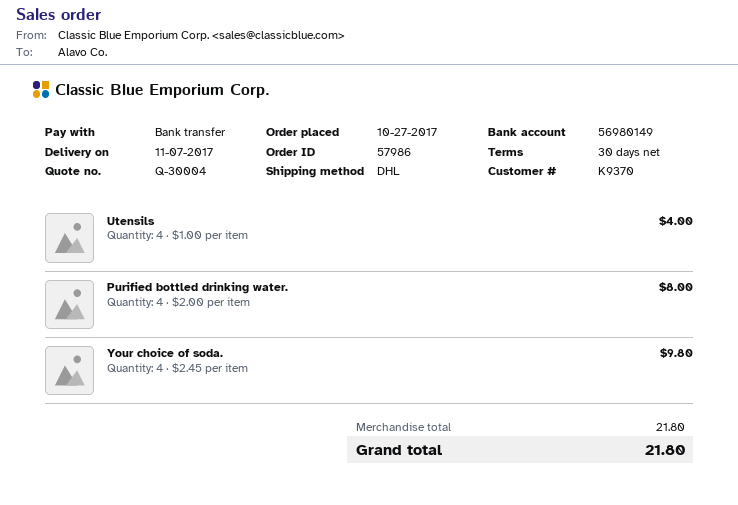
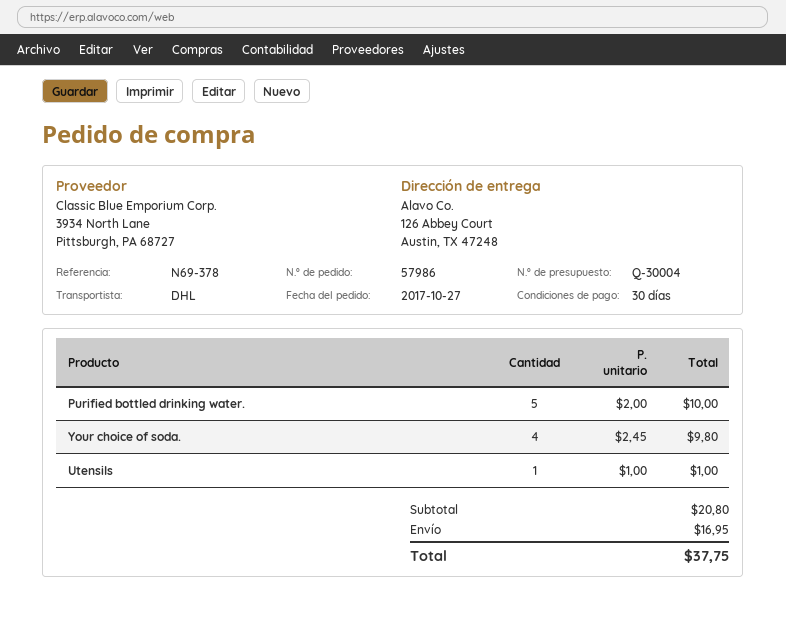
Utensils: 4 x 1.00 = 4.00 -> 1 x 1.00 = 1.00
Purified bottled drinking water.: 4 x 2.00 = 8.00 -> 5 x 2.00 = 10.00
subtotal: 21.80 -> 20.80
shipping: none -> 16.95
total: 21.80 -> 37.75

